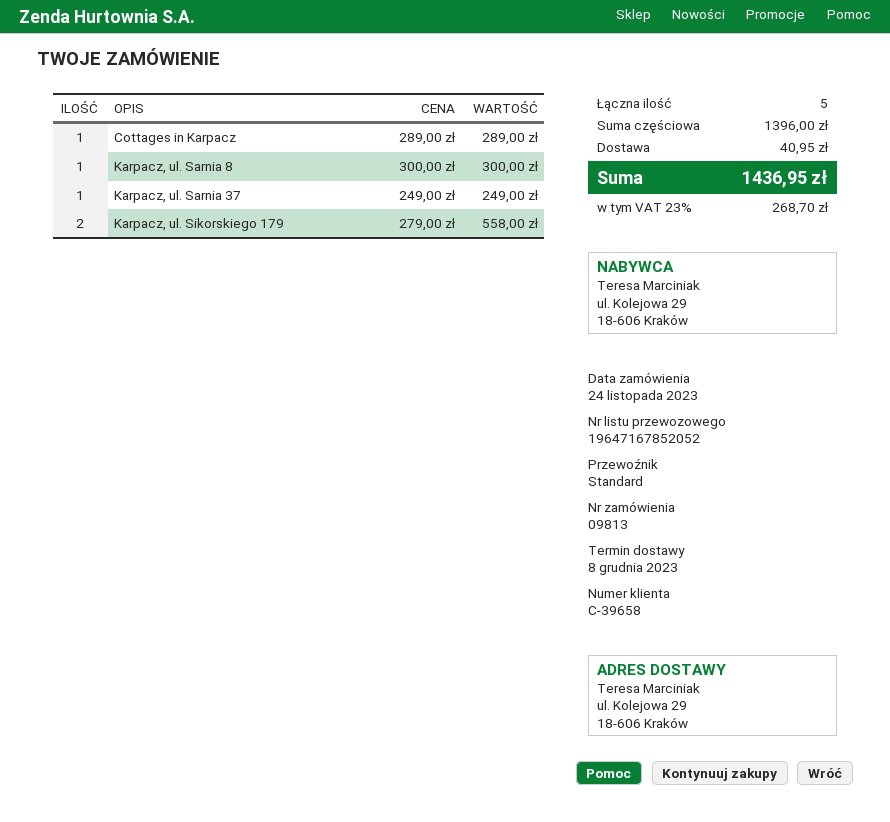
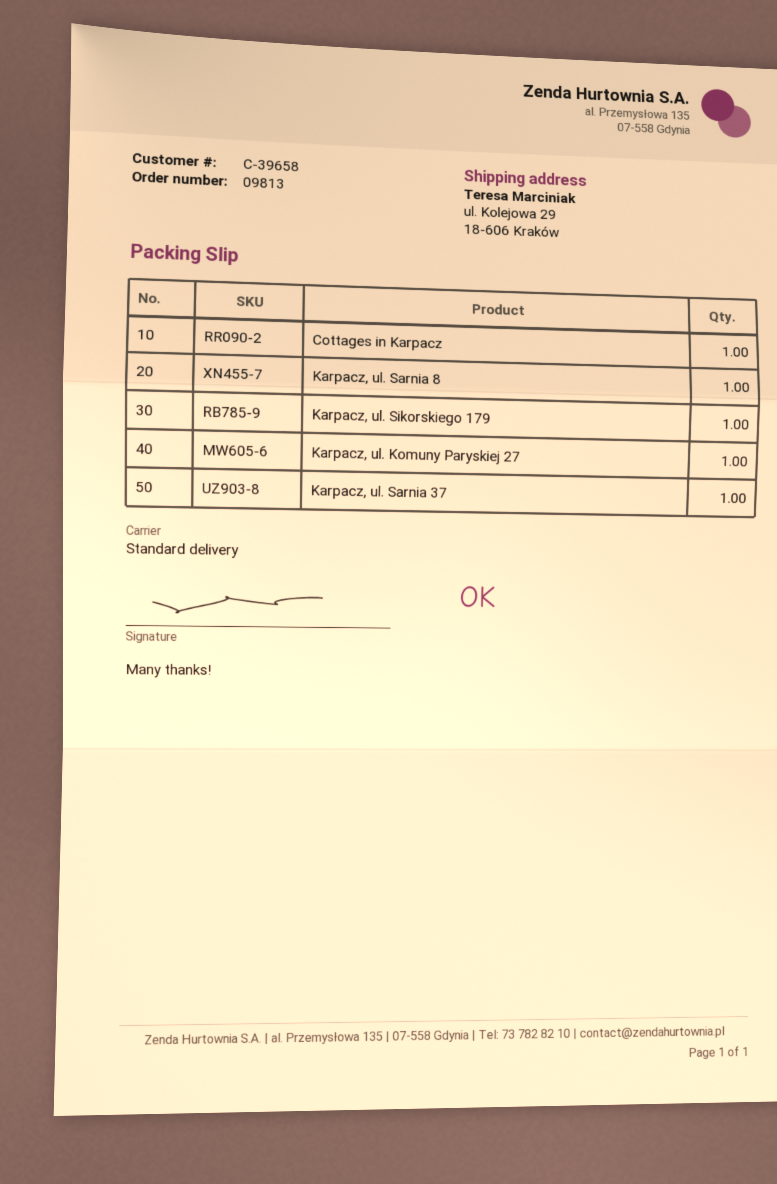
Karpacz, ul. Sikorskiego 179: 2 -> 1
Karpacz, ul. Komuny Paryskiej 27: none -> 1

